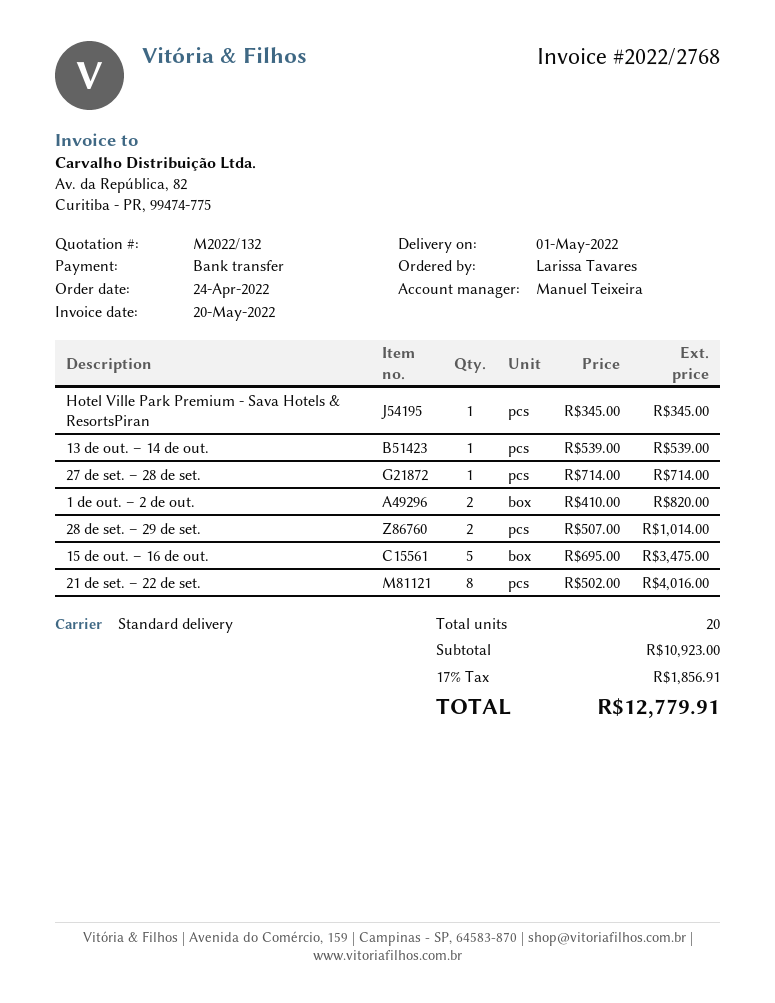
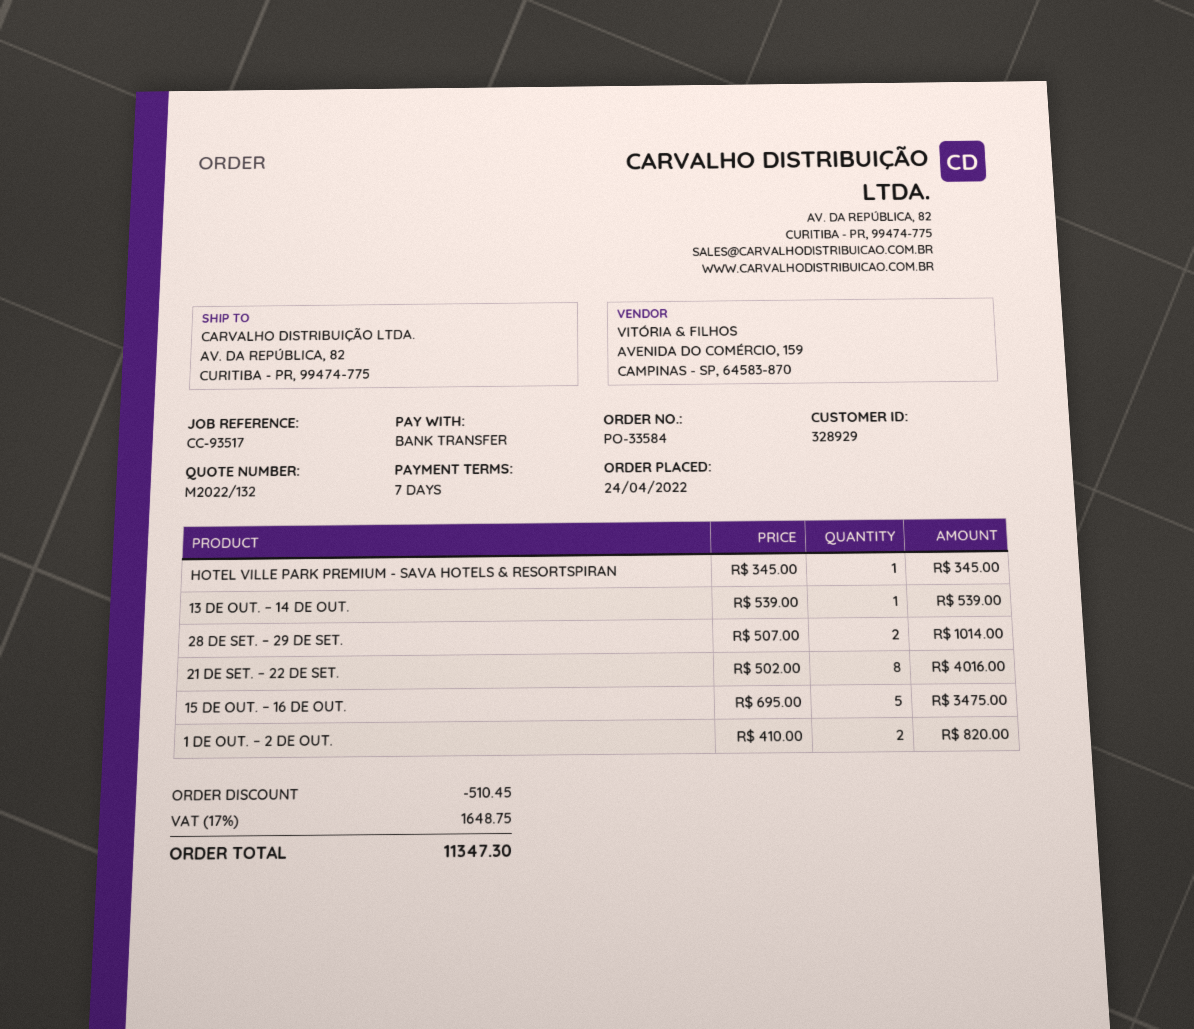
27 de set. – 28 de set.: 1 x 714.00 = 714.00 -> none
discount: none -> 510.45
tax: 17% = 1856.91 -> 17% = 1648.75
total: 12779.91 -> 11347.30

